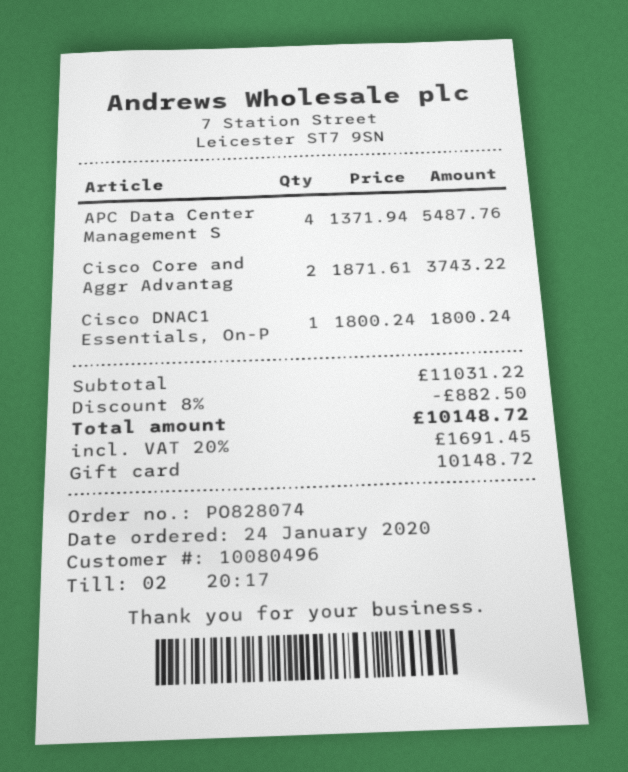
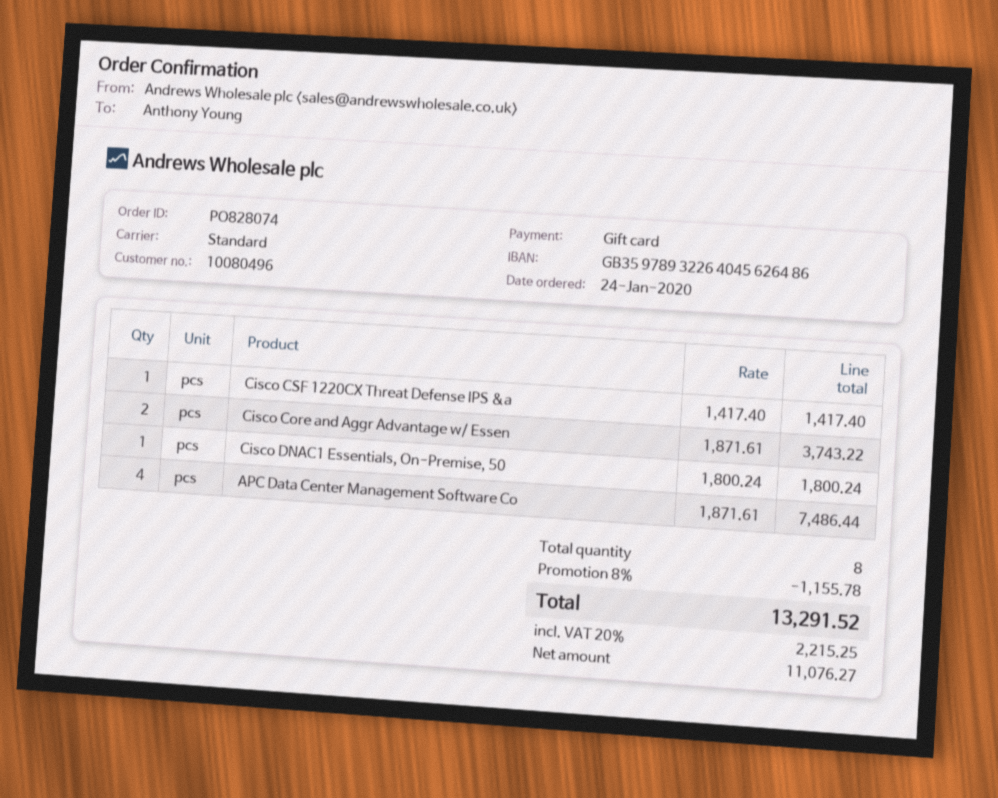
APC Data Center Management S: 4 x 1371.94 = 5487.76 -> 4 x 1871.61 = 7486.44
Cisco CSF 1220CX Threat Defense IPS &a: none -> 1 x 1417.40 = 1417.40
discount: 8% = 882.50 -> 8% = 1155.78
tax: 20% = 1691.45 -> 20% = 2215.25
total: 10148.72 -> 13291.52

